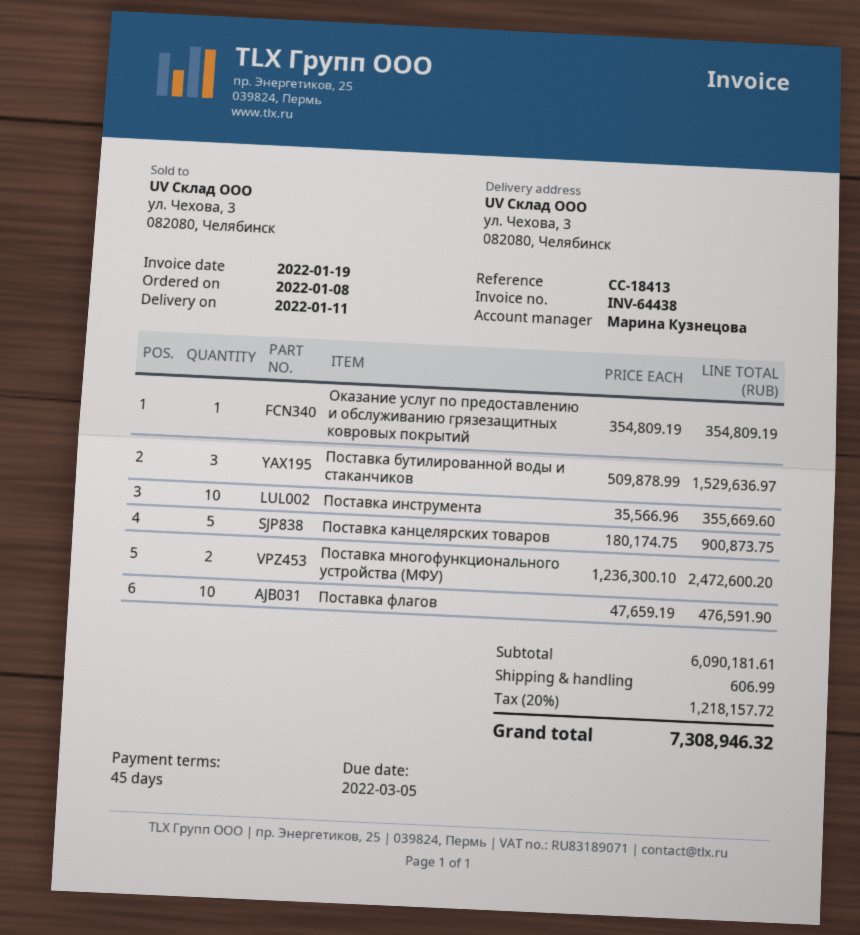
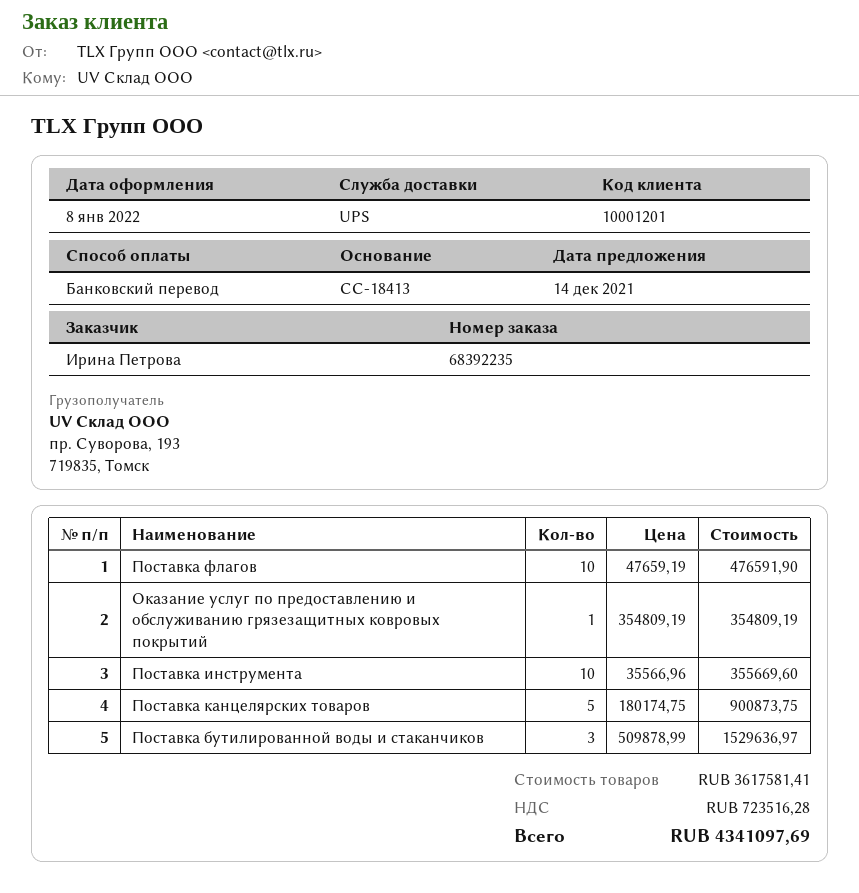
ship to: ул. Чехова, 3, 082080, Челябинск -> пр. Суворова, 193, 719835, Томск
Поставка многофункционального устройства (МФУ): 2 x 1236300.10 = 2472600.20 -> none
subtotal: 6090181.61 -> 3617581.41
shipping: 606.99 -> none
tax: 1218157.72 -> 723516.28
total: 7308946.32 -> 4341097.69

